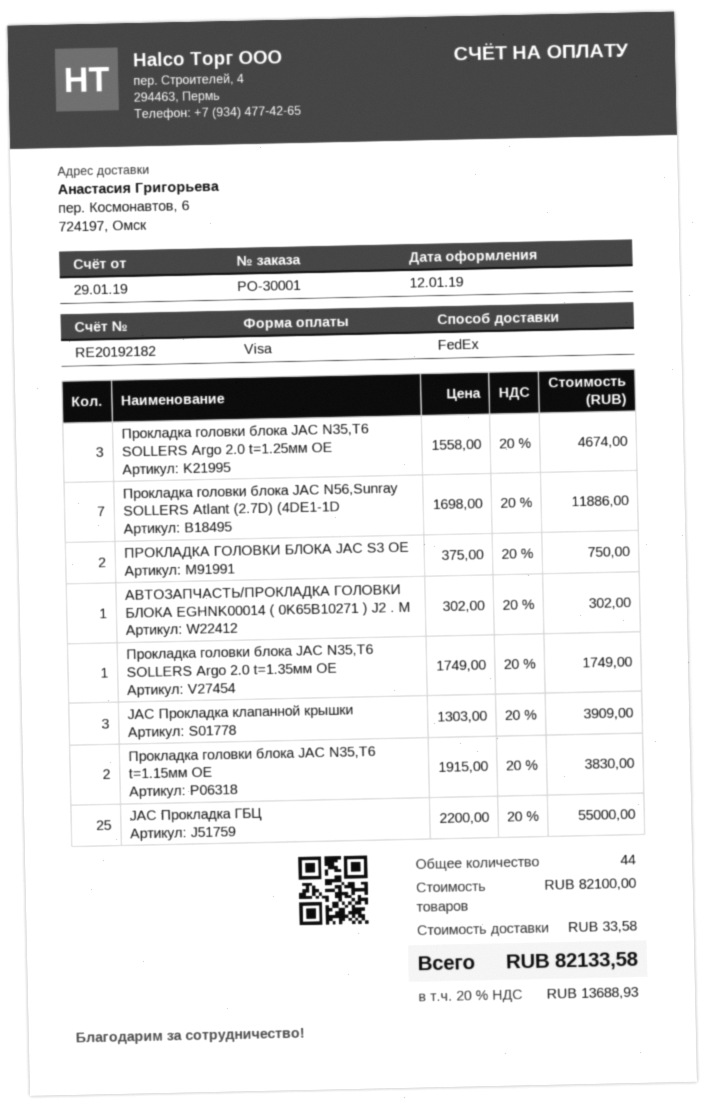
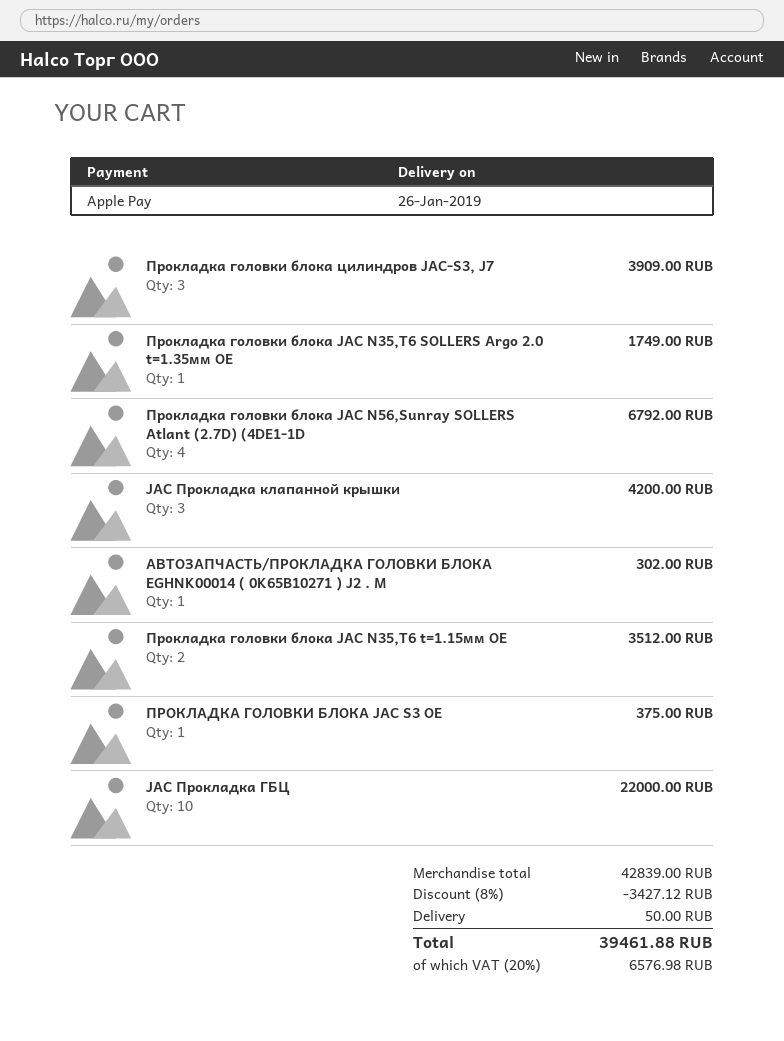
payment method: Visa -> Apple Pay
Прокладка головки блока JAC N35,T6 SOLLERS Argo 2.0 t=1.25мм OE: 3 for 4674.00 -> none
Прокладка головки блока JAC N56,Sunray SOLLERS Atlant (2.7D) (4DE1-1D: 7 for 11886.00 -> 4 for 6792.00
ПРОКЛАДКА ГОЛОВКИ БЛОКА JAC S3 OE: 2 for 750.00 -> 1 for 375.00
JAC Прокладка клапанной крышки: 3 for 3909.00 -> 3 for 4200.00
Прокладка головки блока JAC N35,T6 t=1.15мм OE: 2 for 3830.00 -> 2 for 3512.00
JAC Прокладка ГБЦ: 25 for 55000.00 -> 10 for 22000.00
Прокладка головки блока цилиндров JAC-S3, J7: none -> 3 for 3909.00
subtotal: 82100.00 -> 42839.00
discount: none -> 8% = 3427.12
shipping: 33.58 -> 50.00
tax: 20% = 13688.93 -> 20% = 6576.98
total: 82133.58 -> 39461.88

